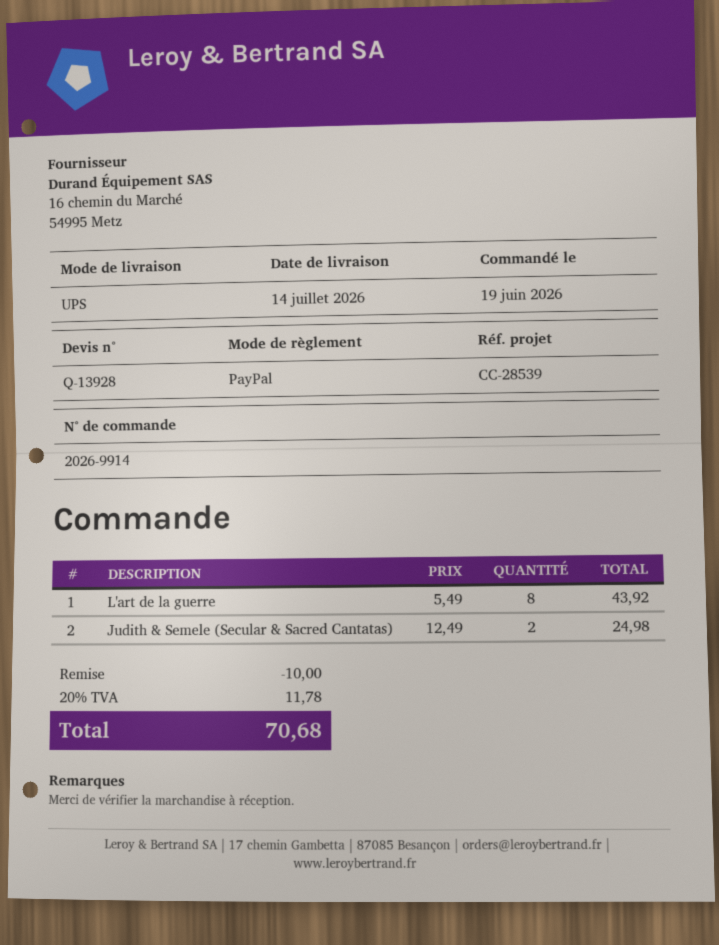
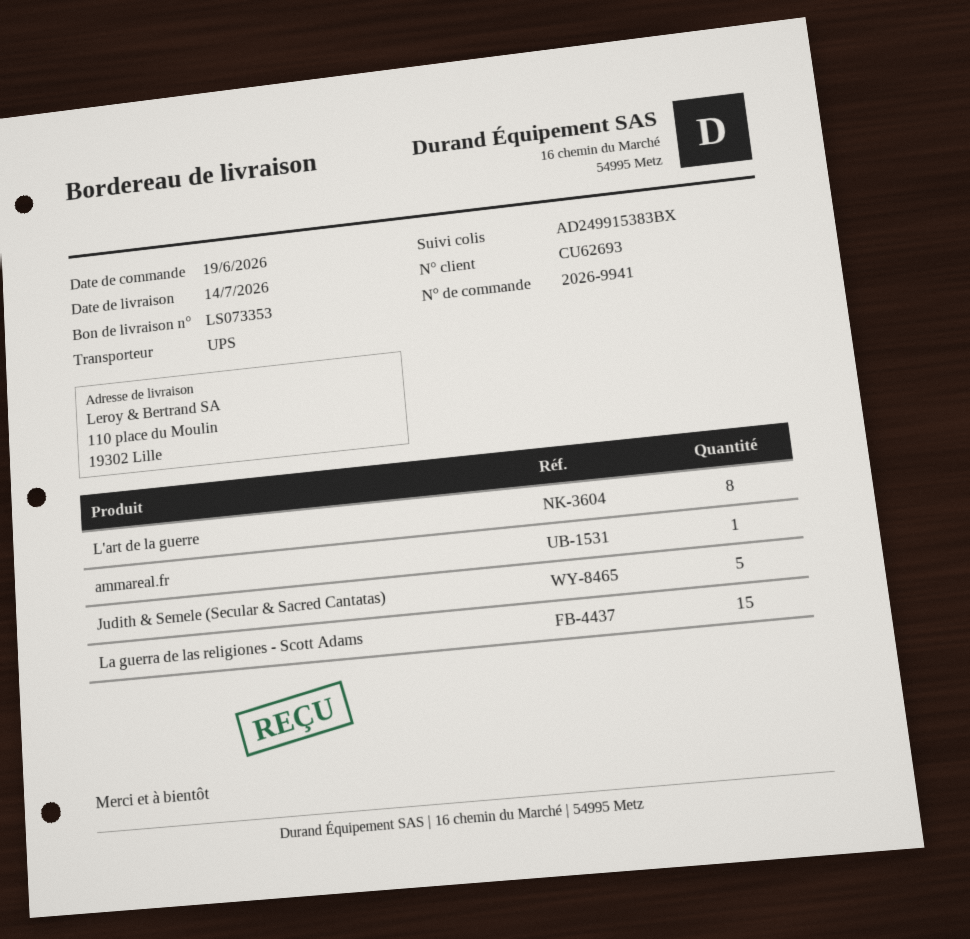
order number: 2026-9914 -> 2026-9941
Judith & Semele (Secular & Sacred Cantatas): 2 -> 5
ammareal.fr: none -> 1
La guerra de las religiones - Scott Adams: none -> 15

